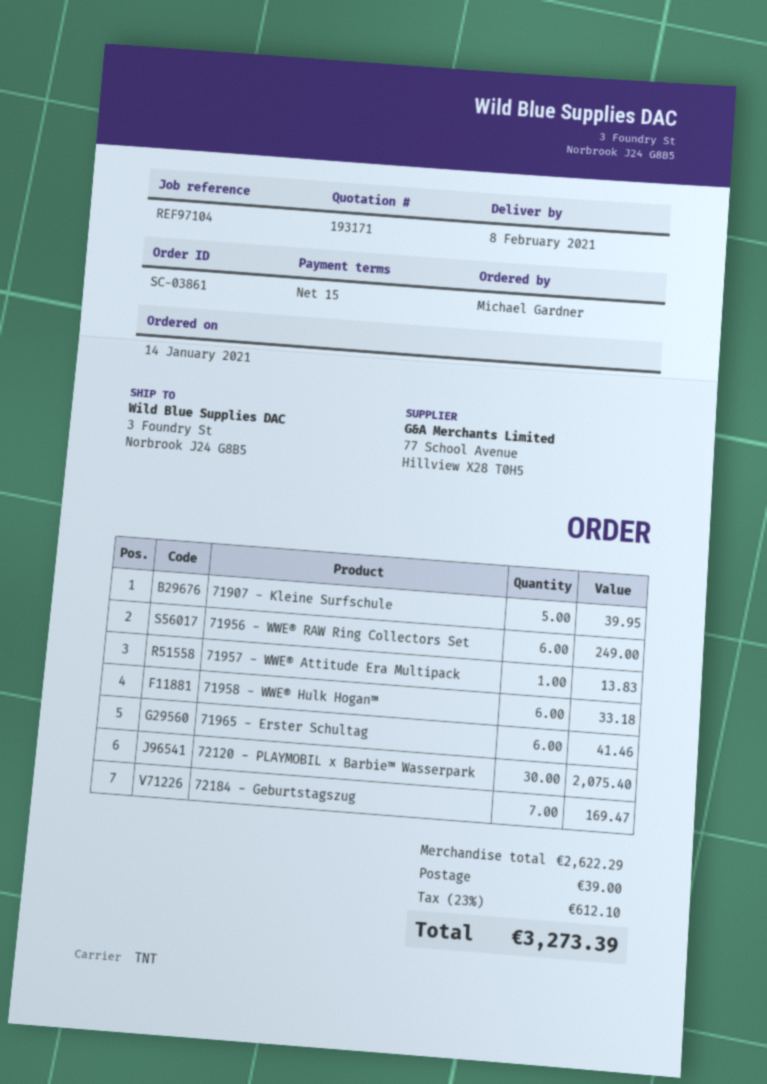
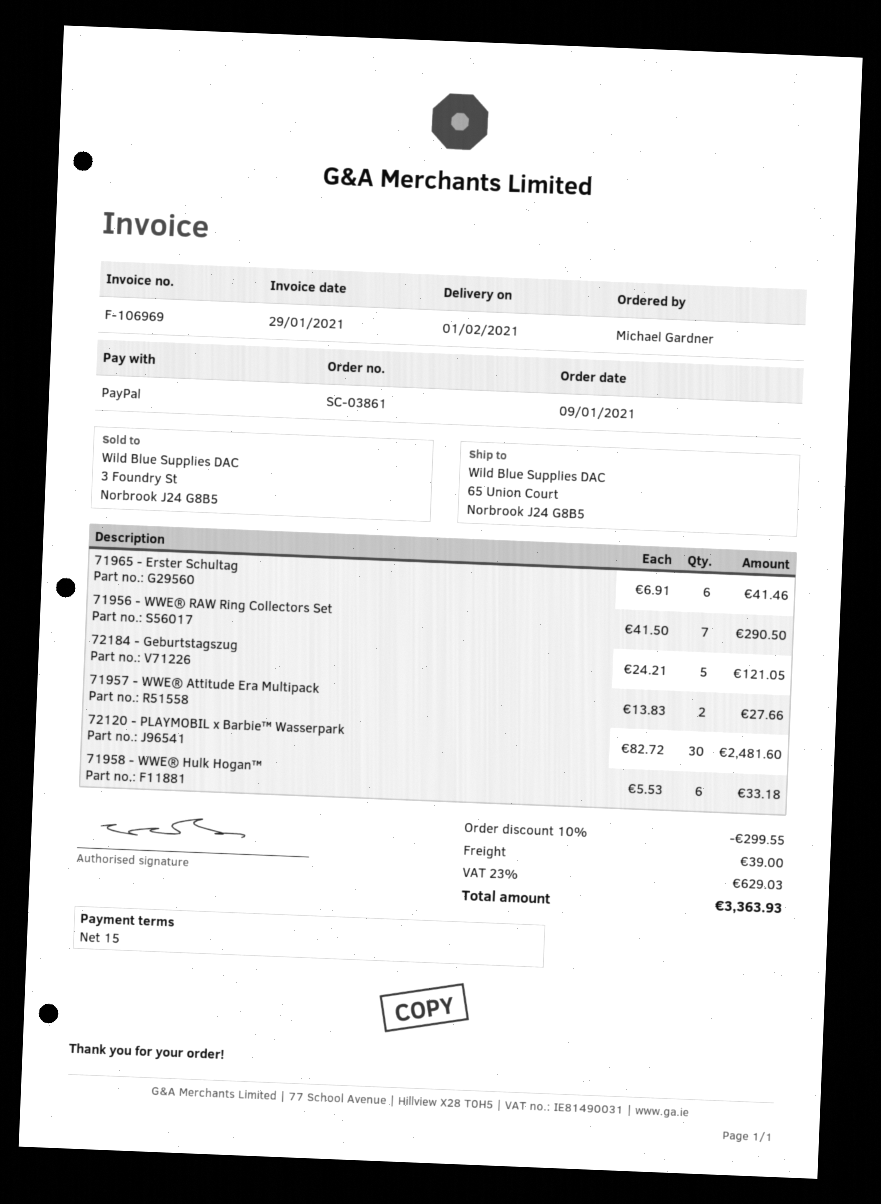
order date: 2021-01-14 -> 2021-01-09
delivery date: 2021-02-08 -> 2021-02-01
ship to: 3 Foundry St, Norbrook J24 G8B5 -> 65 Union Court, Norbrook J24 G8B5
71907 - Kleine Surfschule: 5 for 39.95 -> none
71956 - WWE® RAW Ring Collectors Set: 6 for 249.00 -> 7 for 290.50
71957 - WWE® Attitude Era Multipack: 1 for 13.83 -> 2 for 27.66
72120 - PLAYMOBIL x Barbie™ Wasserpark: 30 for 2075.40 -> 30 for 2481.60
72184 - Geburtstagszug: 7 for 169.47 -> 5 for 121.05
discount: none -> 10% = 299.55
tax: 23% = 612.10 -> 23% = 629.03
total: 3273.39 -> 3363.93

